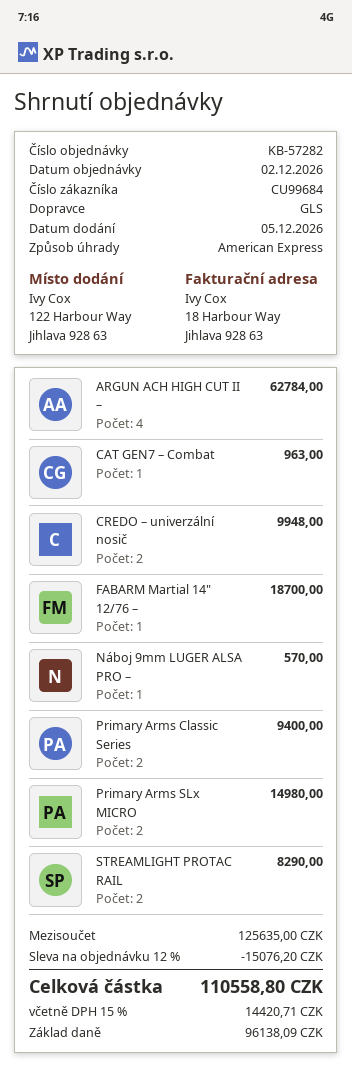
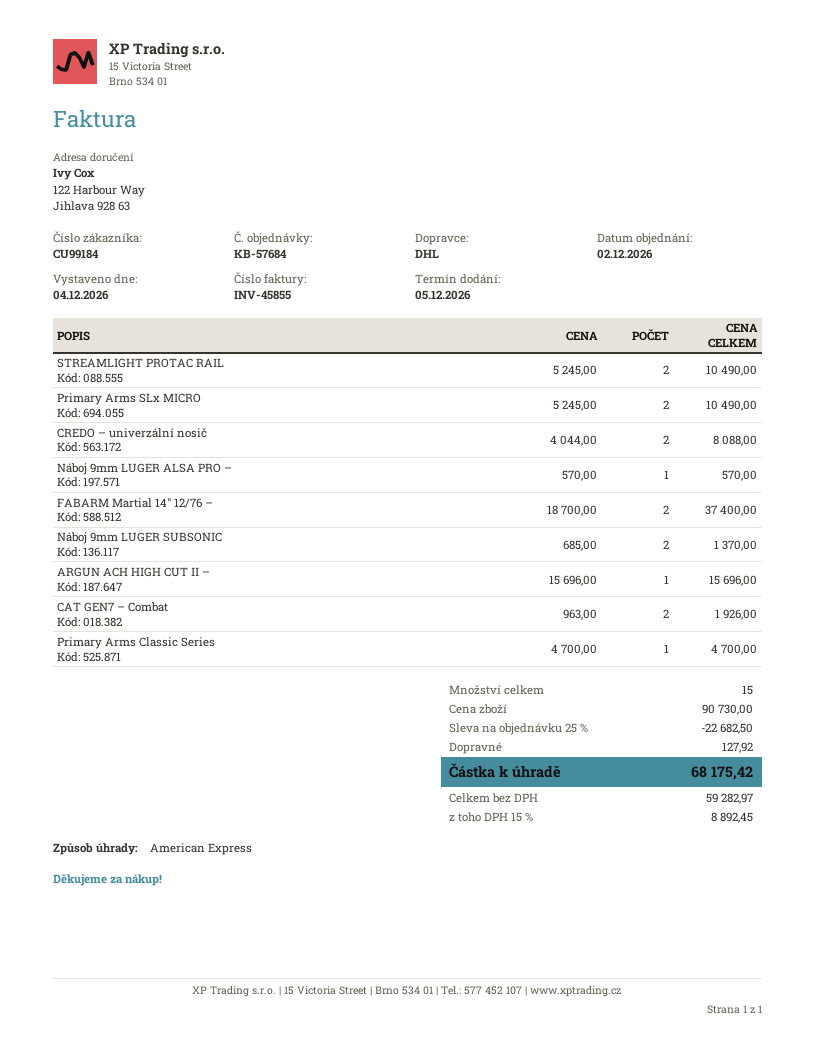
order number: KB-57282 -> KB-57684
customer number: CU99684 -> CU99184
shipping method: GLS -> DHL
ARGUN ACH HIGH CUT II –: 4 for 62784.00 -> 1 for 15696.00
CAT GEN7 – Combat: 1 for 963.00 -> 2 for 1926.00
CREDO – univerzální nosič: 2 for 9948.00 -> 2 for 8088.00
FABARM Martial 14" 12/76 –: 1 for 18700.00 -> 2 for 37400.00
Primary Arms Classic Series: 2 for 9400.00 -> 1 for 4700.00
Primary Arms SLx MICRO: 2 for 14980.00 -> 2 for 10490.00
STREAMLIGHT PROTAC RAIL: 2 for 8290.00 -> 2 for 10490.00
Náboj 9mm LUGER SUBSONIC: none -> 2 for 1370.00
subtotal: 125635.00 -> 90730.00
discount: 12% = 15076.20 -> 25% = 22682.50
shipping: none -> 127.92
net: 96138.09 -> 59282.97
tax: 15% = 14420.71 -> 15% = 8892.45
total: 110558.80 -> 68175.42

